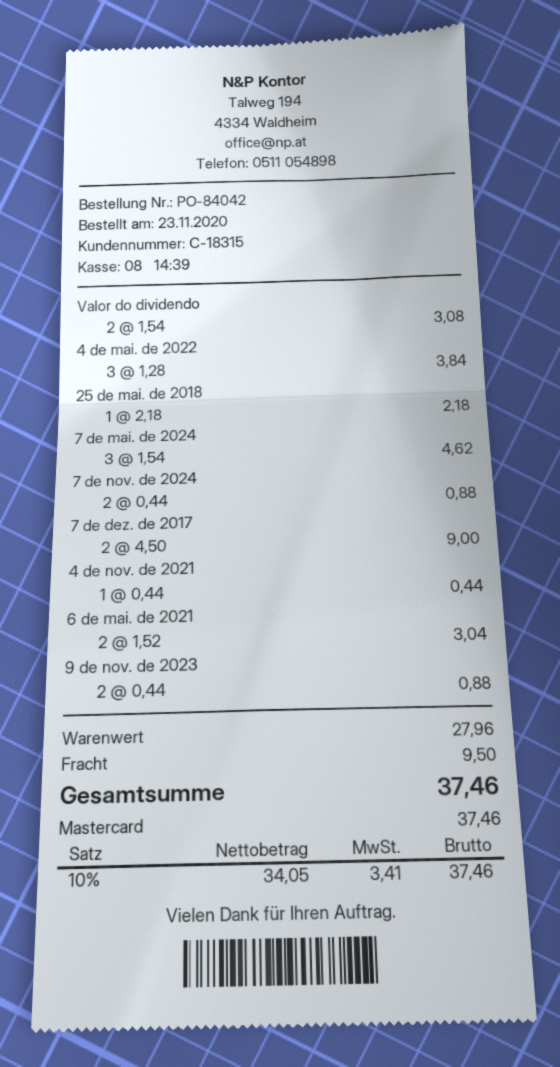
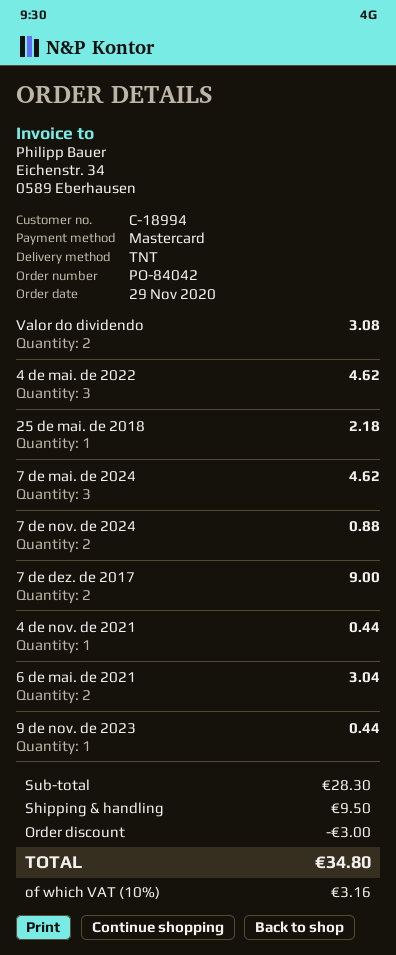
order date: 2020-11-23 -> 2020-11-29
customer number: C-18315 -> C-18994
4 de mai. de 2022: 3 for 3.84 -> 3 for 4.62
9 de nov. de 2023: 2 for 0.88 -> 1 for 0.44
subtotal: 27.96 -> 28.30
discount: none -> 3.00
tax: 10% = 3.41 -> 10% = 3.16
total: 37.46 -> 34.80

